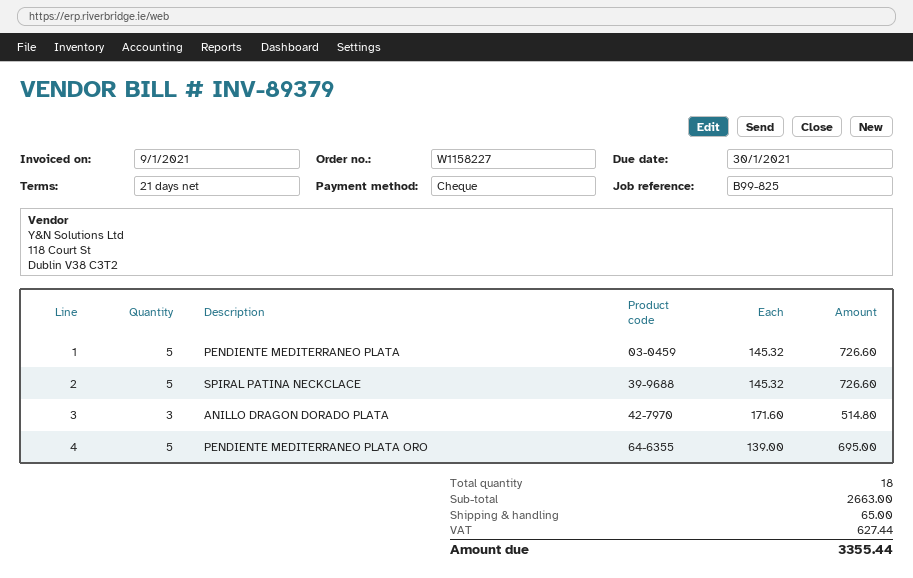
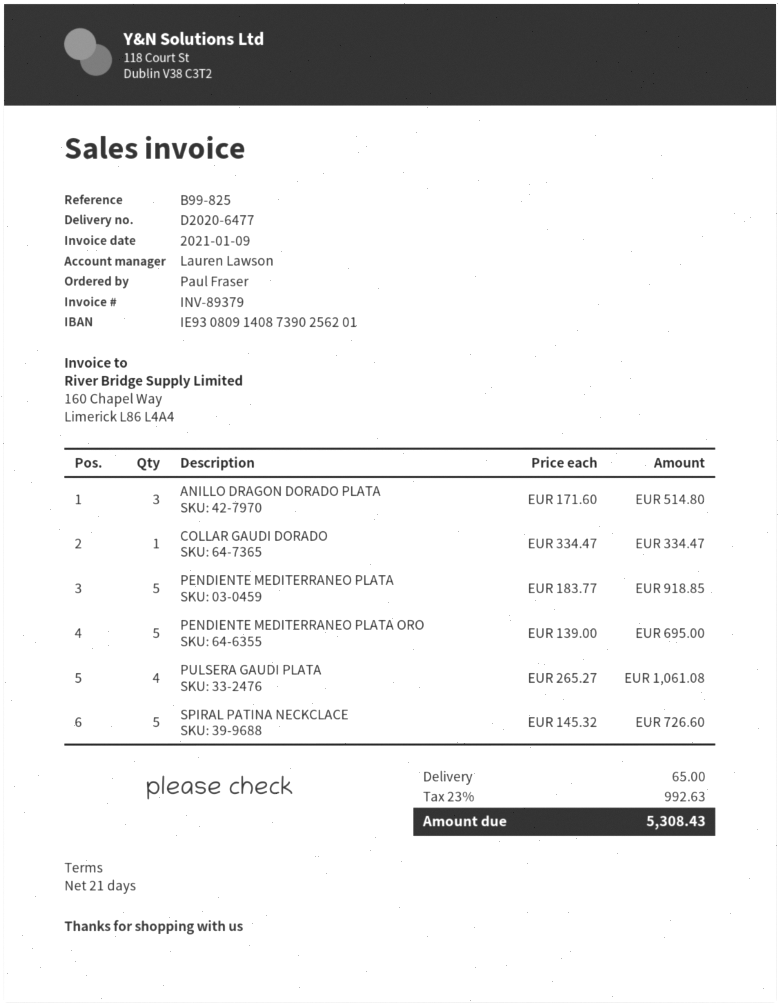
PENDIENTE MEDITERRANEO PLATA: 5 x 145.32 = 726.60 -> 5 x 183.77 = 918.85
COLLAR GAUDI DORADO: none -> 1 x 334.47 = 334.47
PULSERA GAUDI PLATA: none -> 4 x 265.27 = 1061.08
tax: 627.44 -> 992.63
total: 3355.44 -> 5308.43

